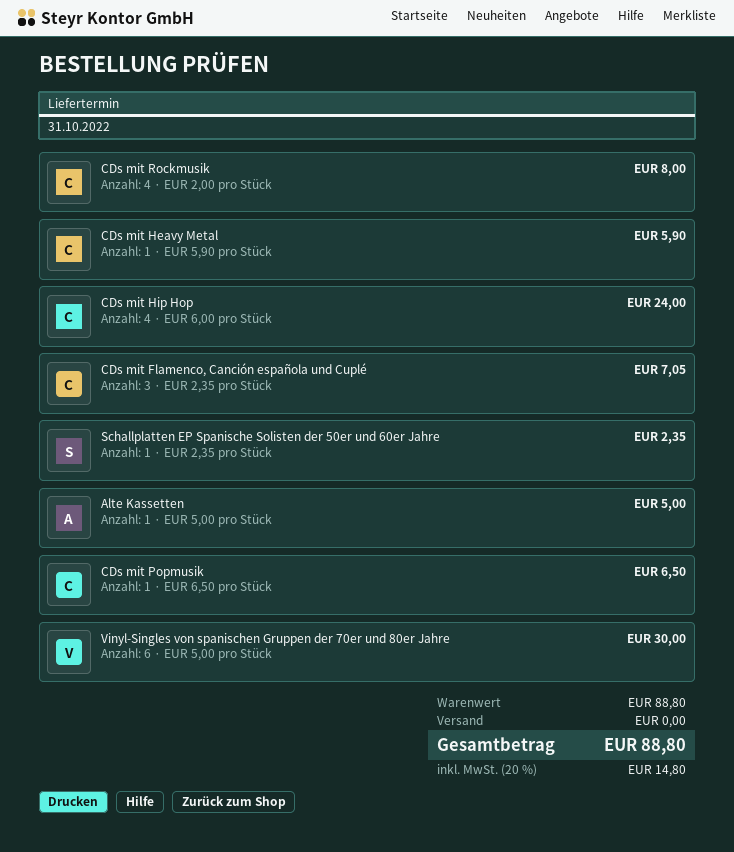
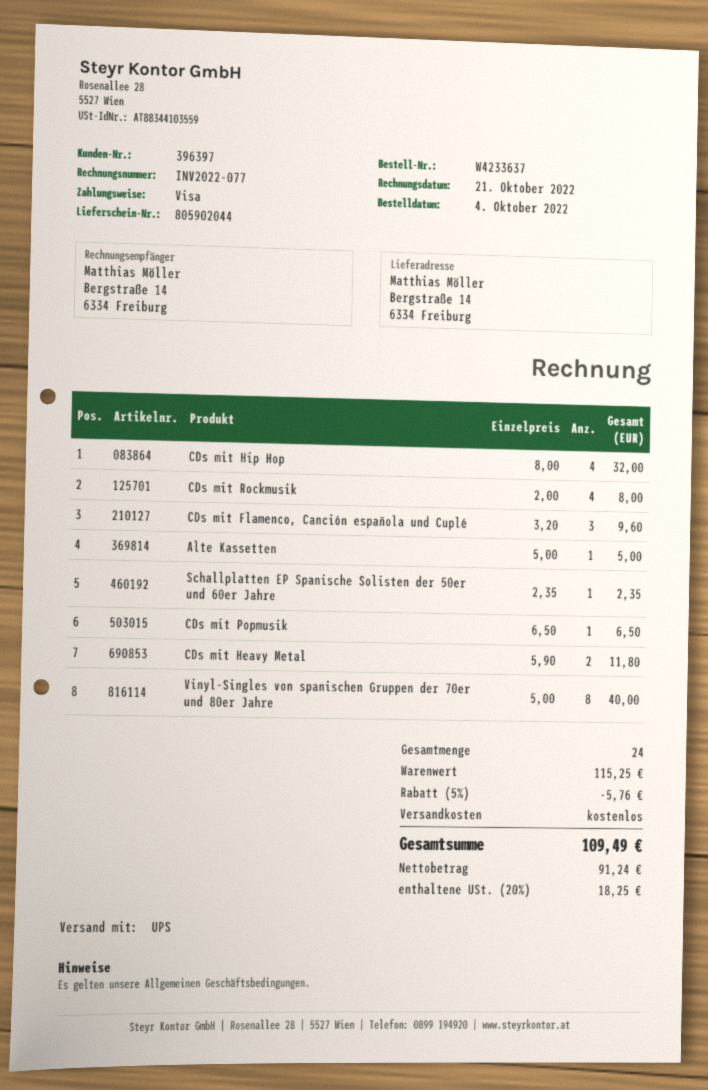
CDs mit Heavy Metal: 1 x 5.90 = 5.90 -> 2 x 5.90 = 11.80
CDs mit Hip Hop: 4 x 6.00 = 24.00 -> 4 x 8.00 = 32.00
CDs mit Flamenco, Canción española und Cuplé: 3 x 2.35 = 7.05 -> 3 x 3.20 = 9.60
Vinyl-Singles von spanischen Gruppen der 70er und 80er Jahre: 6 x 5.00 = 30.00 -> 8 x 5.00 = 40.00
subtotal: 88.80 -> 115.25
discount: none -> 5% = 5.76
tax: 20% = 14.80 -> 20% = 18.25
total: 88.80 -> 109.49

